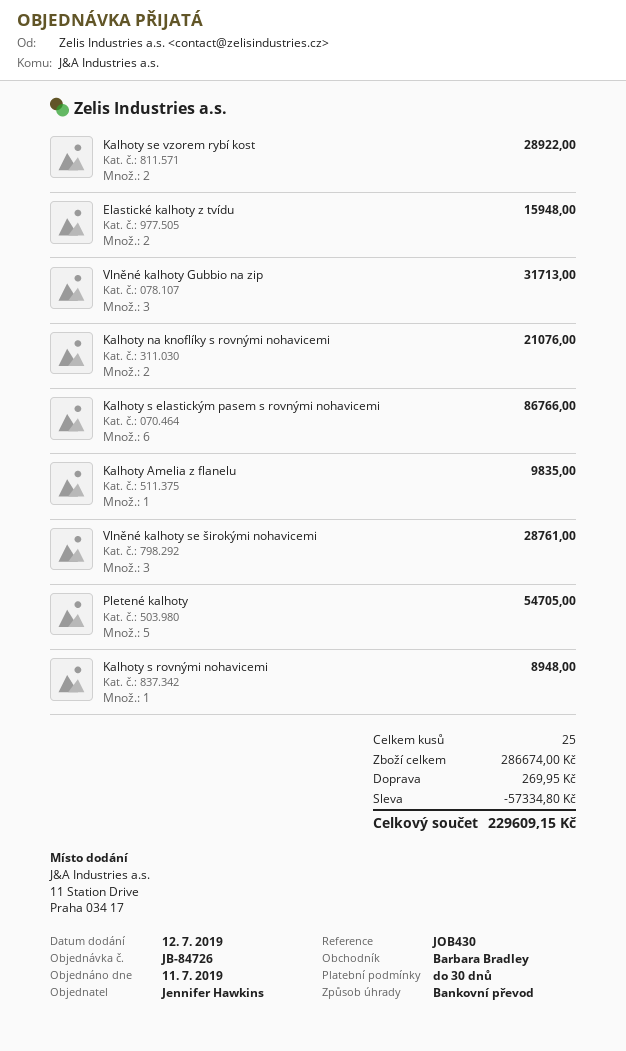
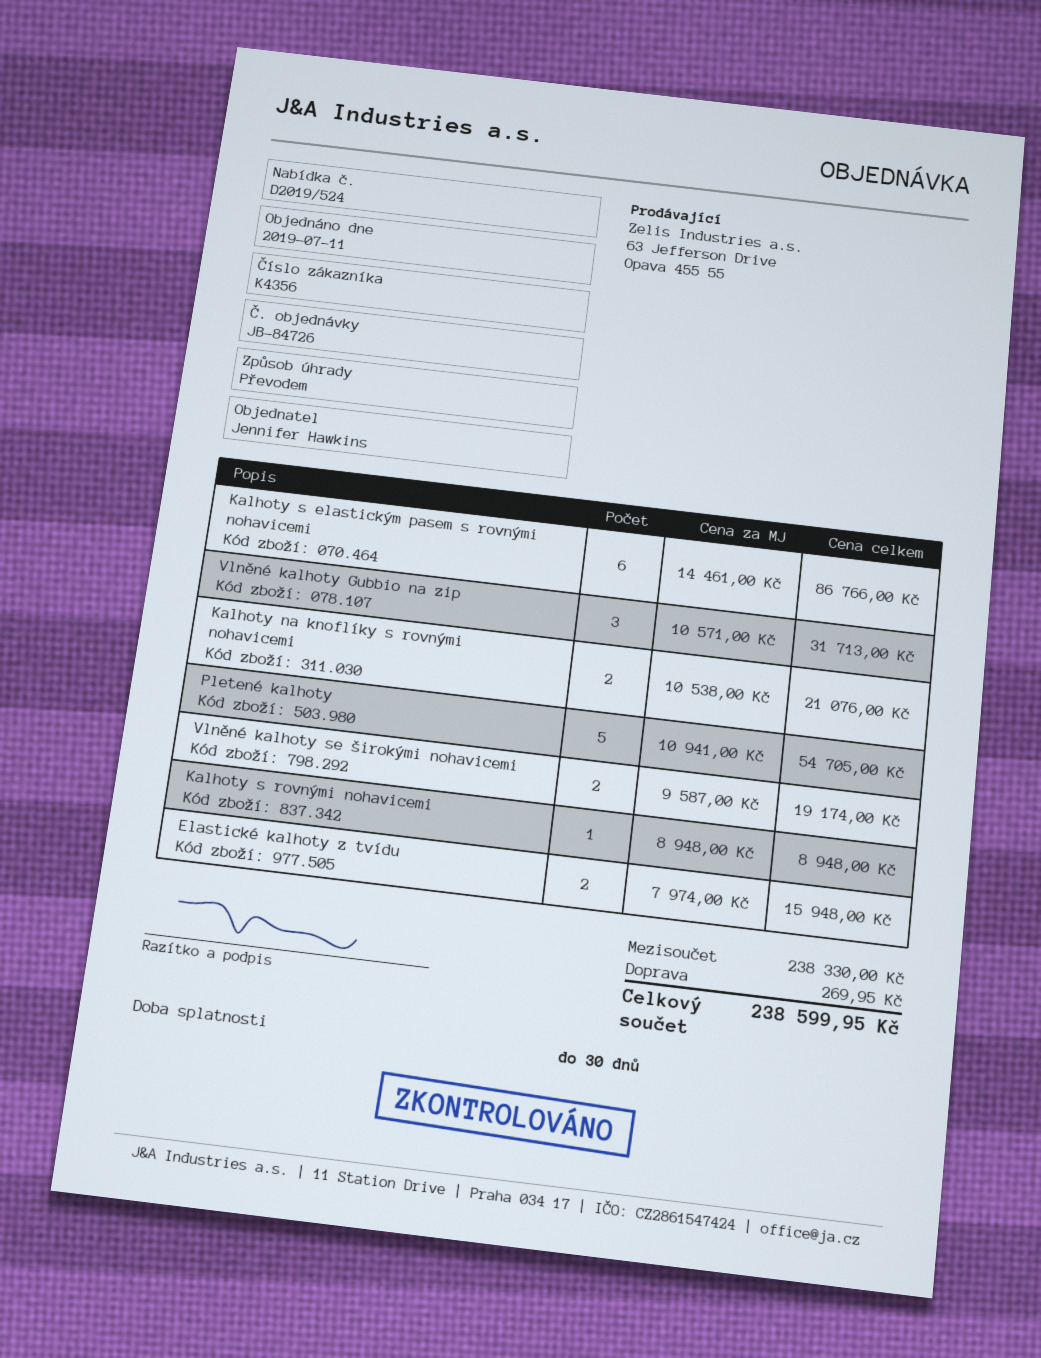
Kalhoty se vzorem rybí kost: 2 for 28922.00 -> none
Kalhoty Amelia z flanelu: 1 for 9835.00 -> none
Vlněné kalhoty se širokými nohavicemi: 3 for 28761.00 -> 2 for 19174.00
subtotal: 286674.00 -> 238330.00
discount: 57334.80 -> none
total: 229609.15 -> 238599.95

